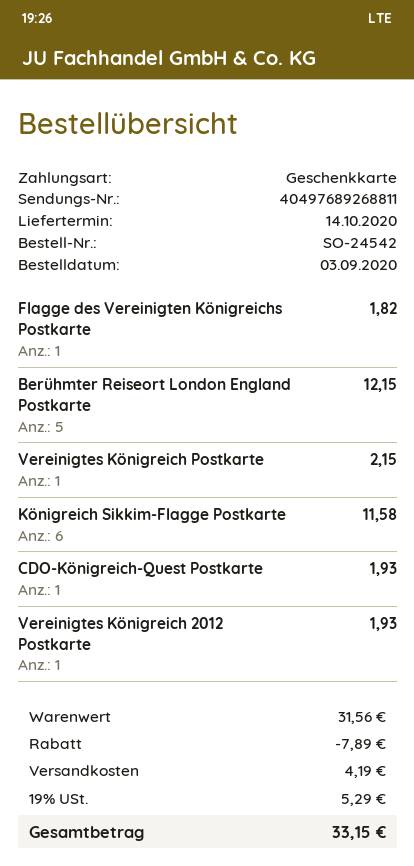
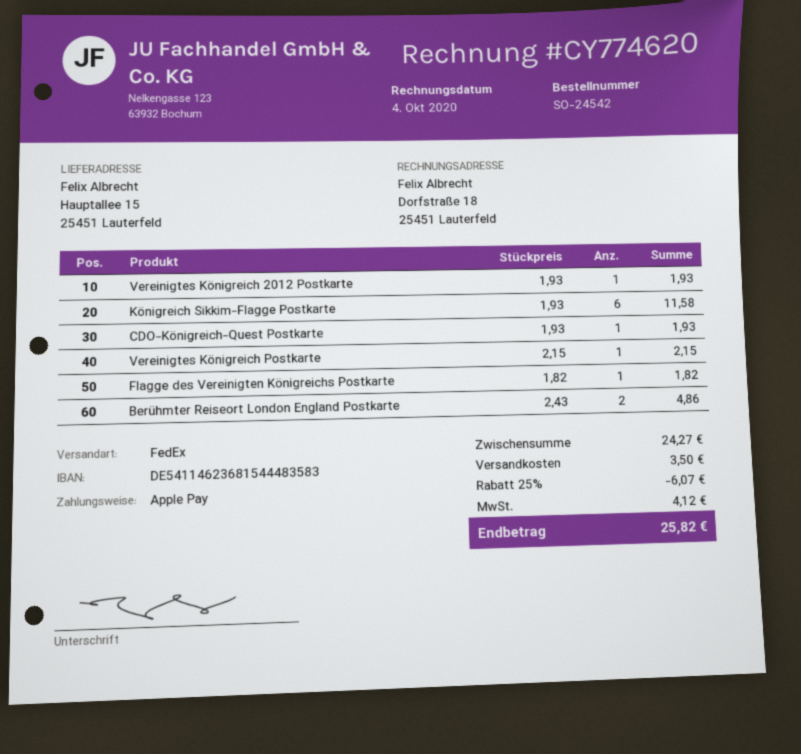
payment method: gift card -> Apple Pay
Berühmter Reiseort London England Postkarte: 5 for 12.15 -> 2 for 4.86
subtotal: 31.56 -> 24.27
discount: 7.89 -> 6.07
shipping: 4.19 -> 3.50
tax: 5.29 -> 4.12
total: 33.15 -> 25.82

